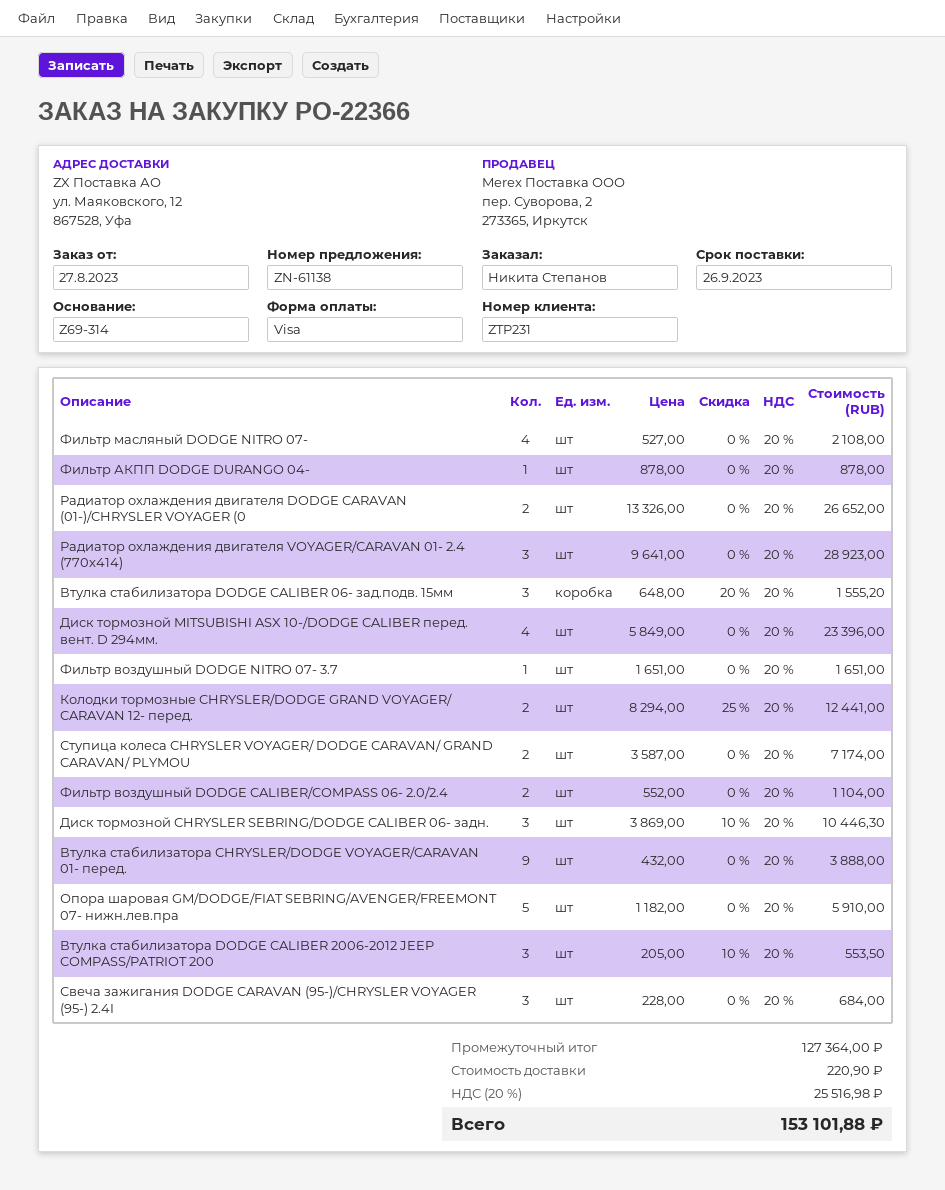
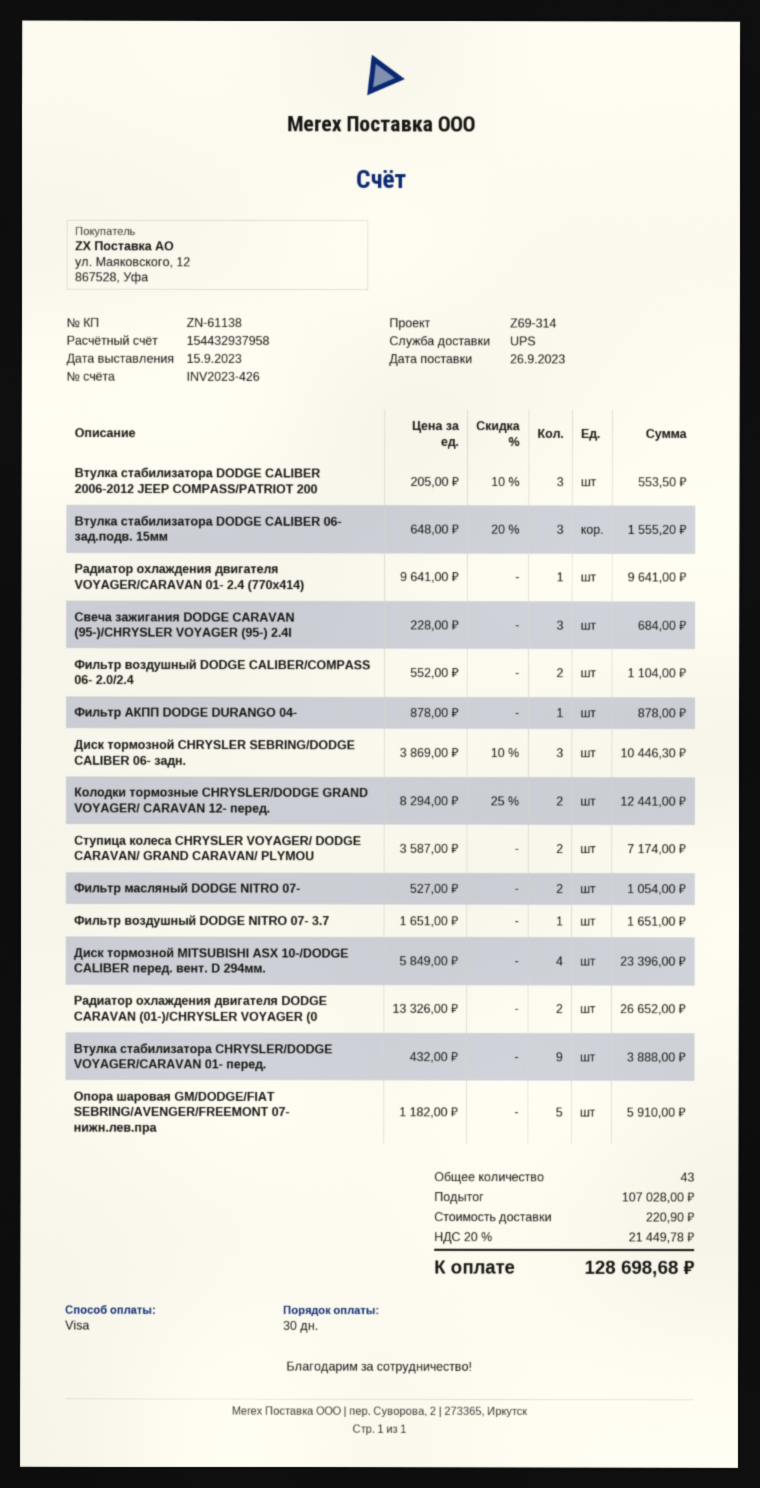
Фильтр масляный DODGE NITRO 07-: 4 x 527.00 = 2108.00 -> 2 x 527.00 = 1054.00
Радиатор охлаждения двигателя VOYAGER/CARAVAN 01- 2.4 (770x414): 3 x 9641.00 = 28923.00 -> 1 x 9641.00 = 9641.00
subtotal: 127364.00 -> 107028.00
tax: 20% = 25516.98 -> 20% = 21449.78
total: 153101.88 -> 128698.68

